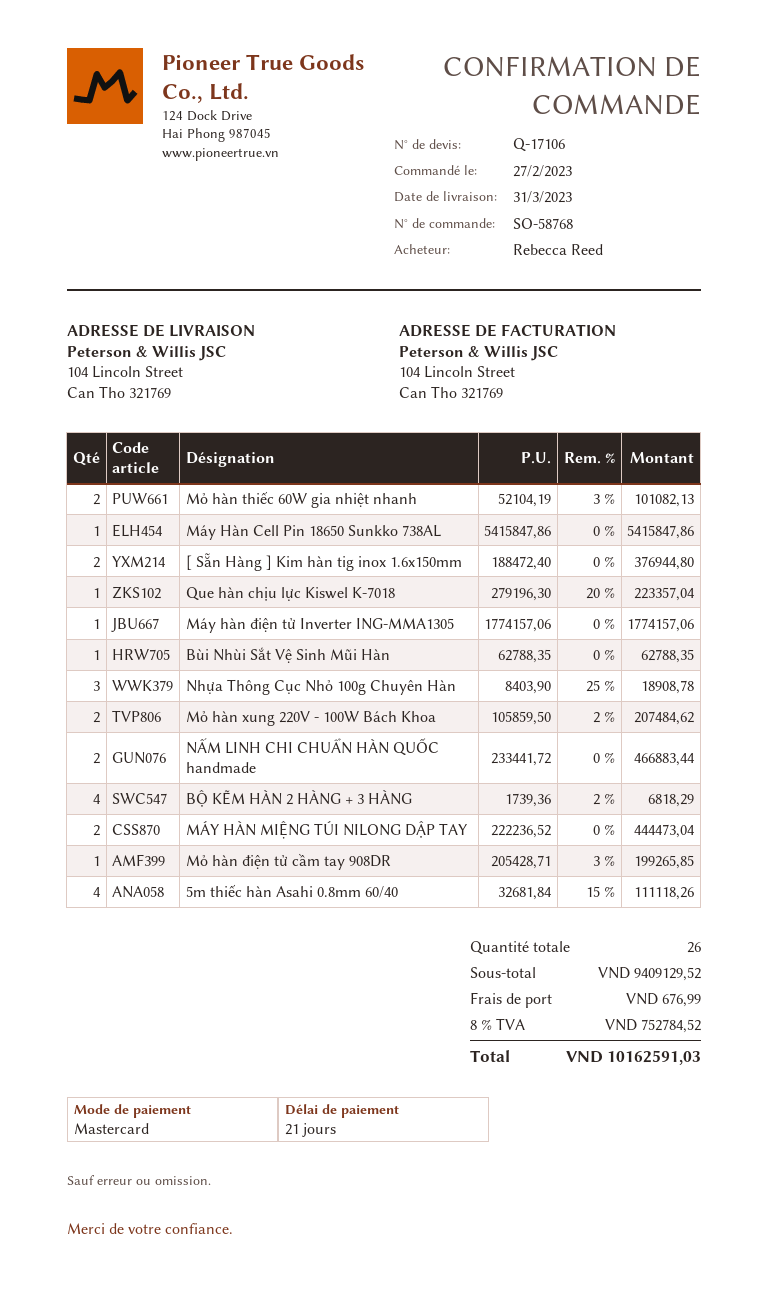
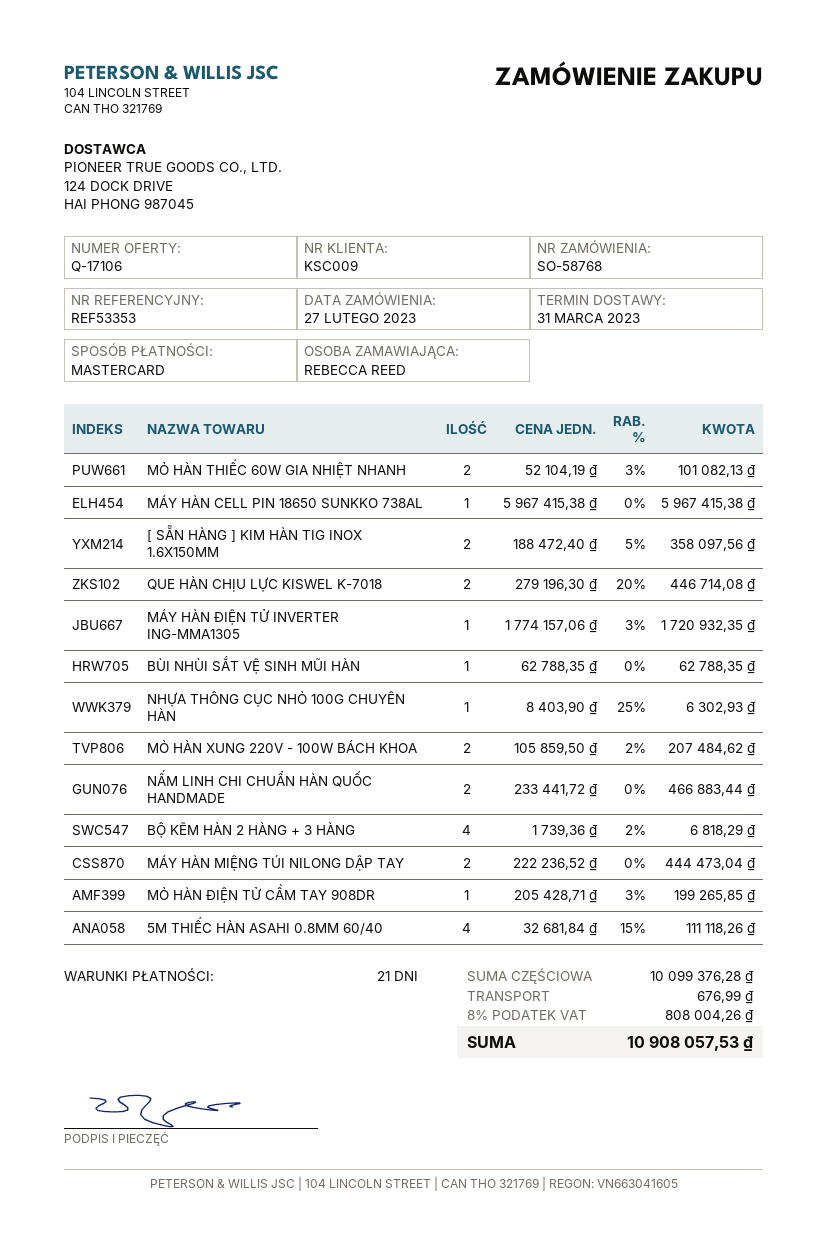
Máy Hàn Cell Pin 18650 Sunkko 738AL: 1 x 5415847.86 = 5415847.86 -> 1 x 5967415.38 = 5967415.38
[ Sẵn Hàng ] Kim hàn tig inox 1.6x150mm: 2 x 188472.40 = 376944.80 -> 2 x 188472.40 - 5% = 358097.56
Que hàn chịu lực Kiswel K-7018: 1 x 279196.30 - 20% = 223357.04 -> 2 x 279196.30 - 20% = 446714.08
Máy hàn điện tử Inverter ING-MMA1305: 1 x 1774157.06 = 1774157.06 -> 1 x 1774157.06 - 3% = 1720932.35
Nhựa Thông Cục Nhỏ 100g Chuyên Hàn: 3 x 8403.90 - 25% = 18908.78 -> 1 x 8403.90 - 25% = 6302.93
subtotal: 9409129.52 -> 10099376.28
tax: 8% = 752784.52 -> 8% = 808004.26
total: 10162591.03 -> 10908057.53

